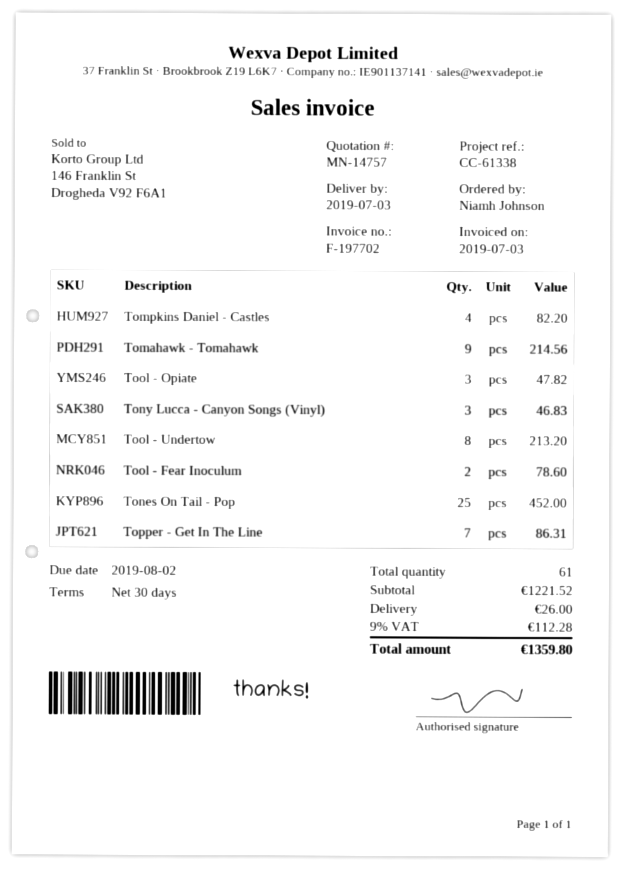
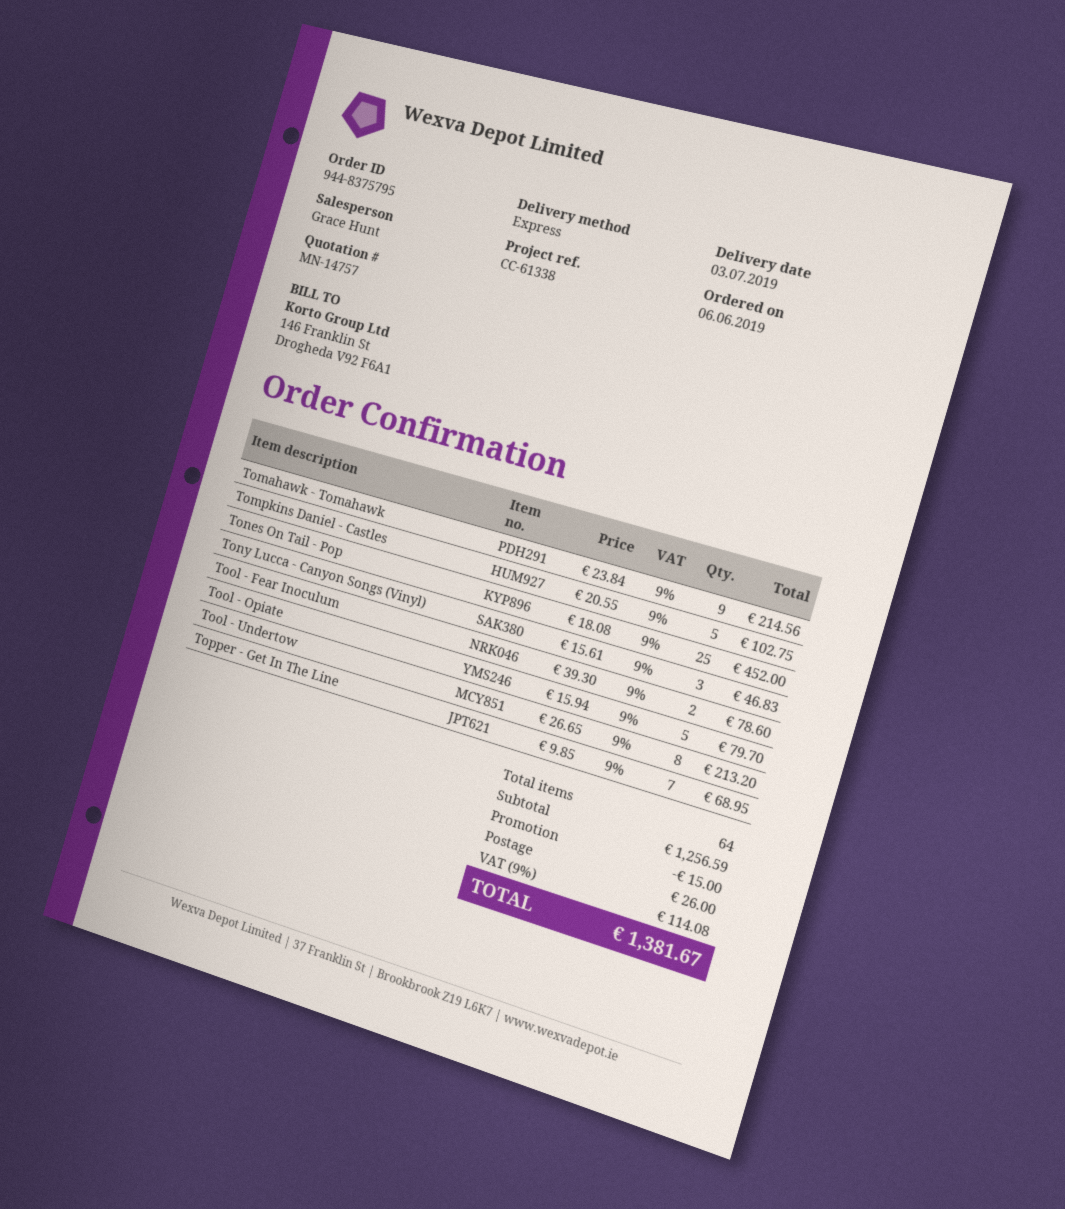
Tompkins Daniel - Castles: 4 for 82.20 -> 5 for 102.75
Tool - Opiate: 3 for 47.82 -> 5 for 79.70
Topper - Get In The Line: 7 for 86.31 -> 7 for 68.95
total quantity: 61 -> 64
subtotal: 1221.52 -> 1256.59
discount: none -> 15.00
tax: 9% = 112.28 -> 9% = 114.08
total: 1359.80 -> 1381.67

